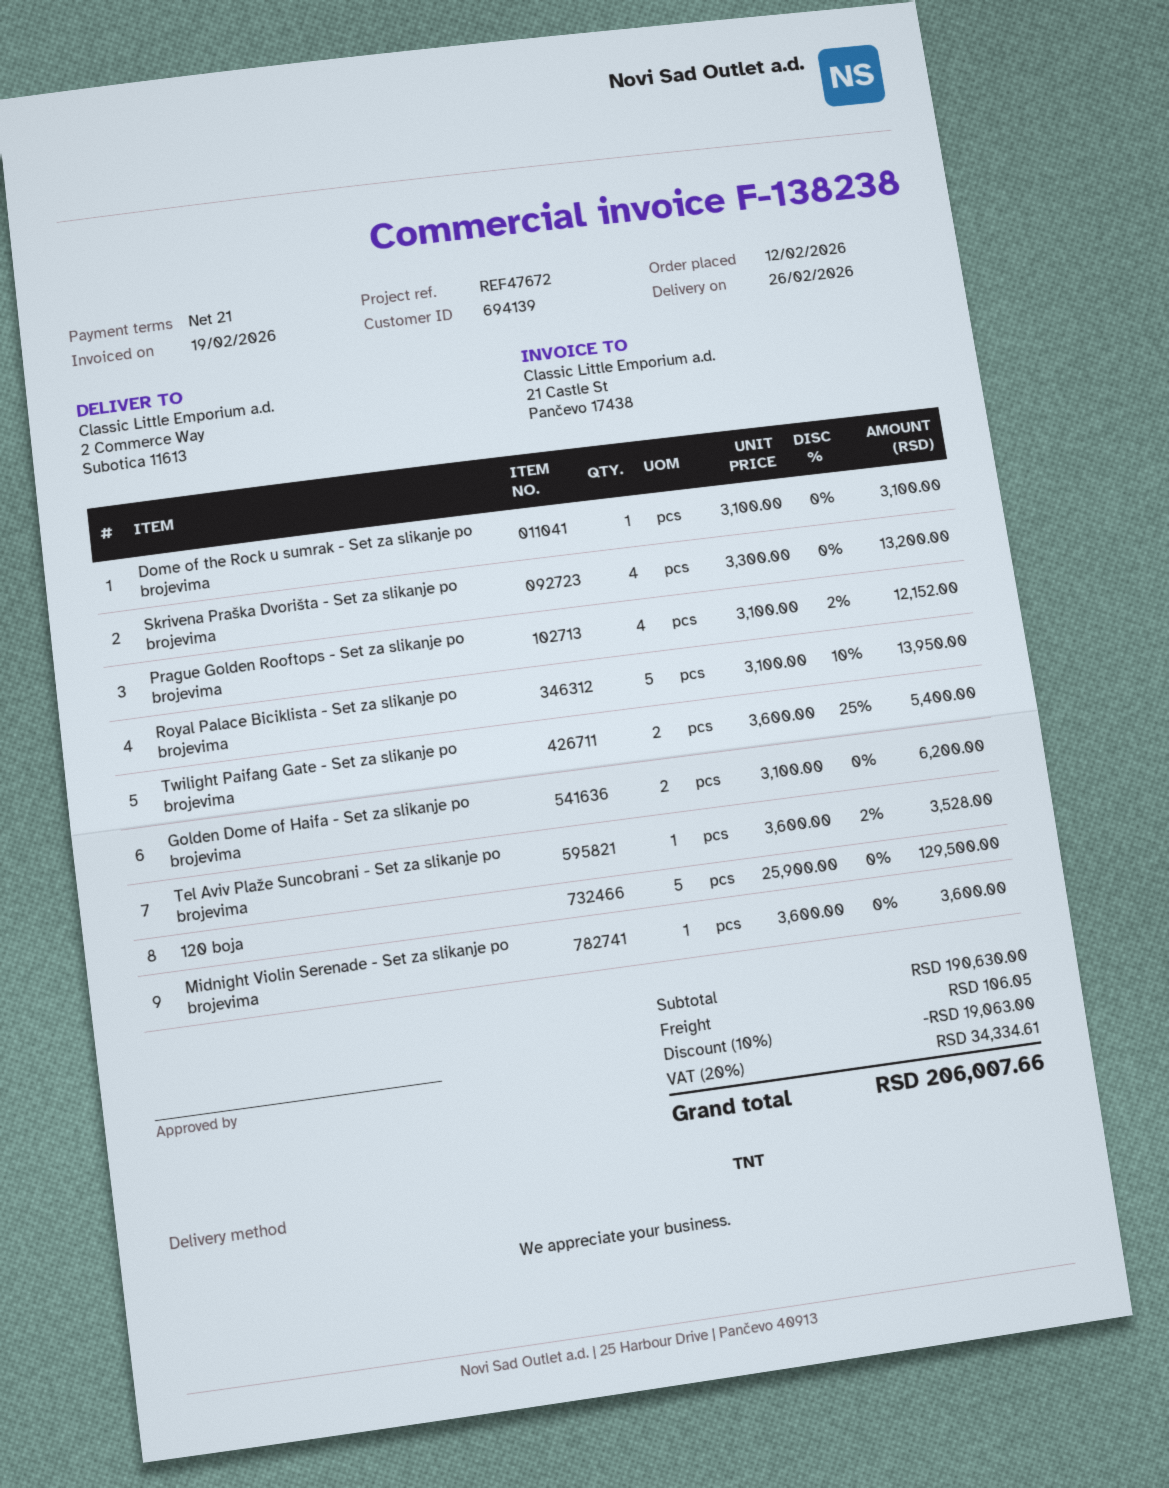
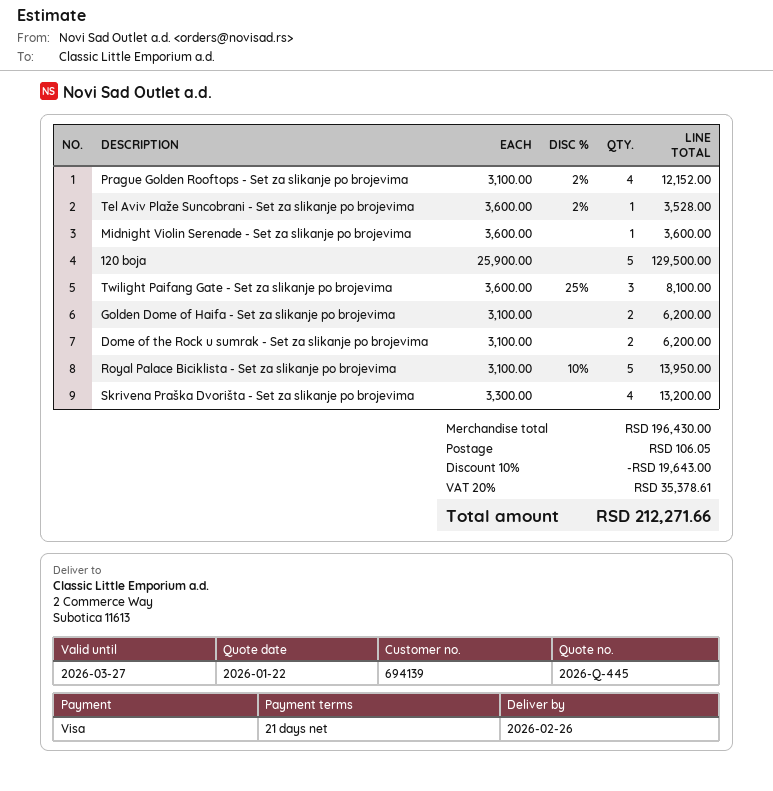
Dome of the Rock u sumrak - Set za slikanje po brojevima: 1 x 3100.00 = 3100.00 -> 2 x 3100.00 = 6200.00
Twilight Paifang Gate - Set za slikanje po brojevima: 2 x 3600.00 - 25% = 5400.00 -> 3 x 3600.00 - 25% = 8100.00
subtotal: 190630.00 -> 196430.00
discount: 10% = 19063.00 -> 10% = 19643.00
tax: 20% = 34334.61 -> 20% = 35378.61
total: 206007.66 -> 212271.66

